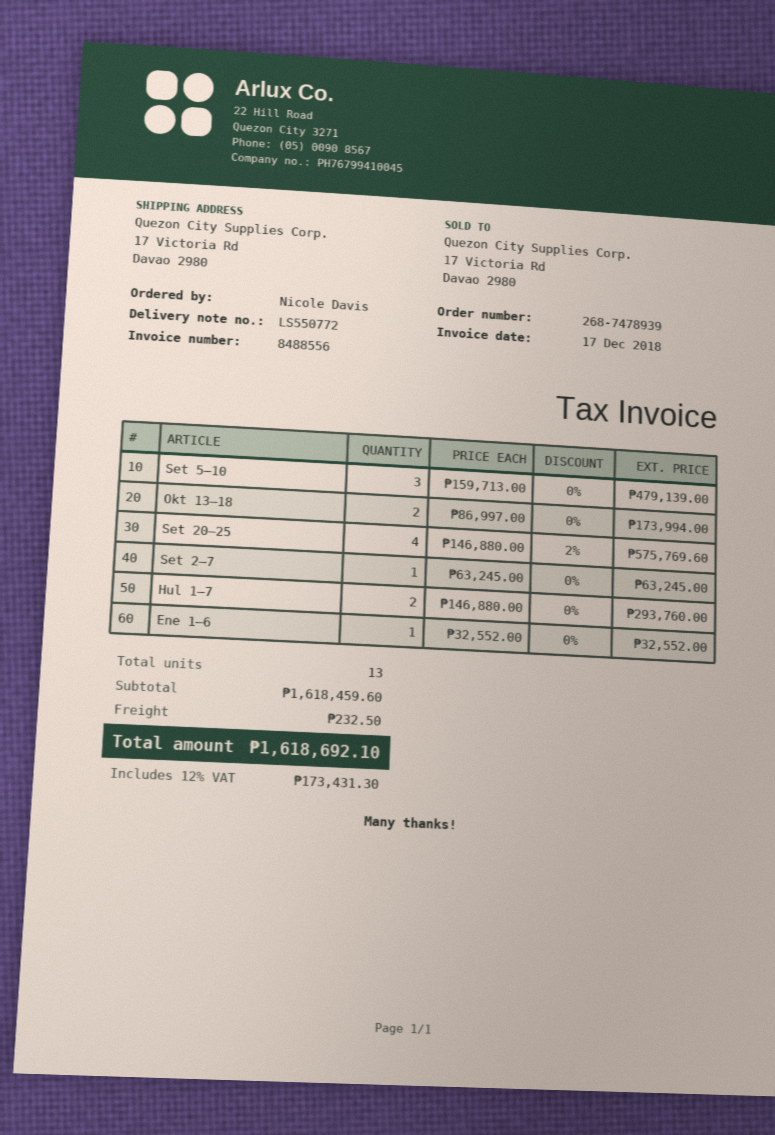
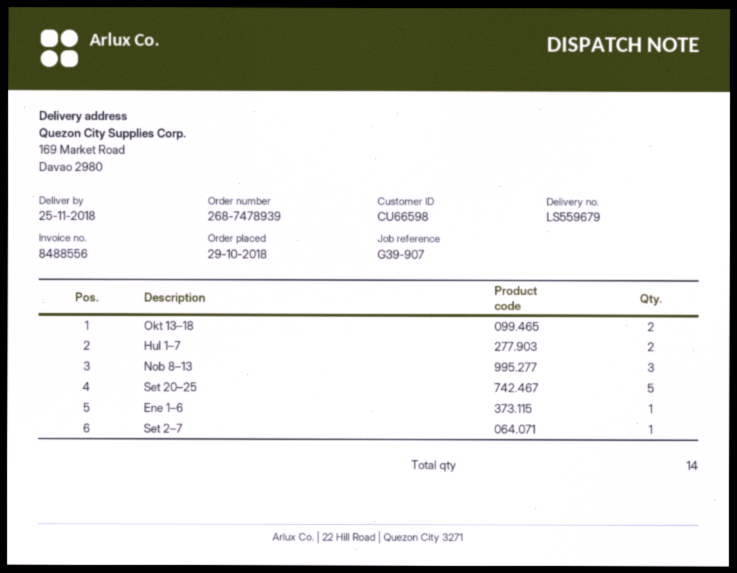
delivery note number: LS550772 -> LS559679
ship to: 17 Victoria Rd, Davao 2980 -> 169 Market Road, Davao 2980
Set 5–10: 3 -> none
Set 20–25: 4 -> 5
Nob 8–13: none -> 3
total quantity: 13 -> 14

